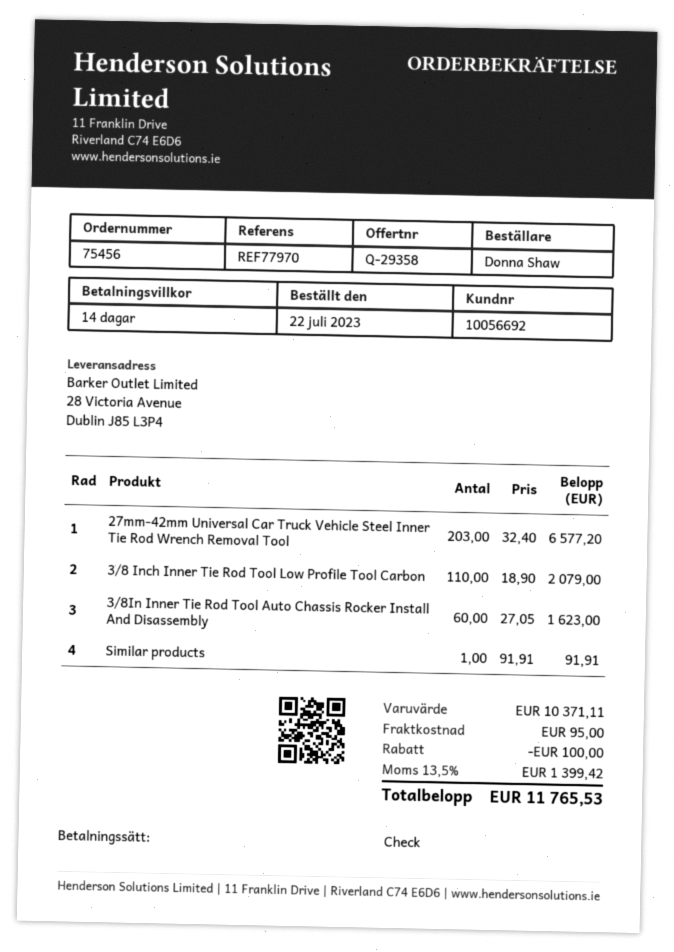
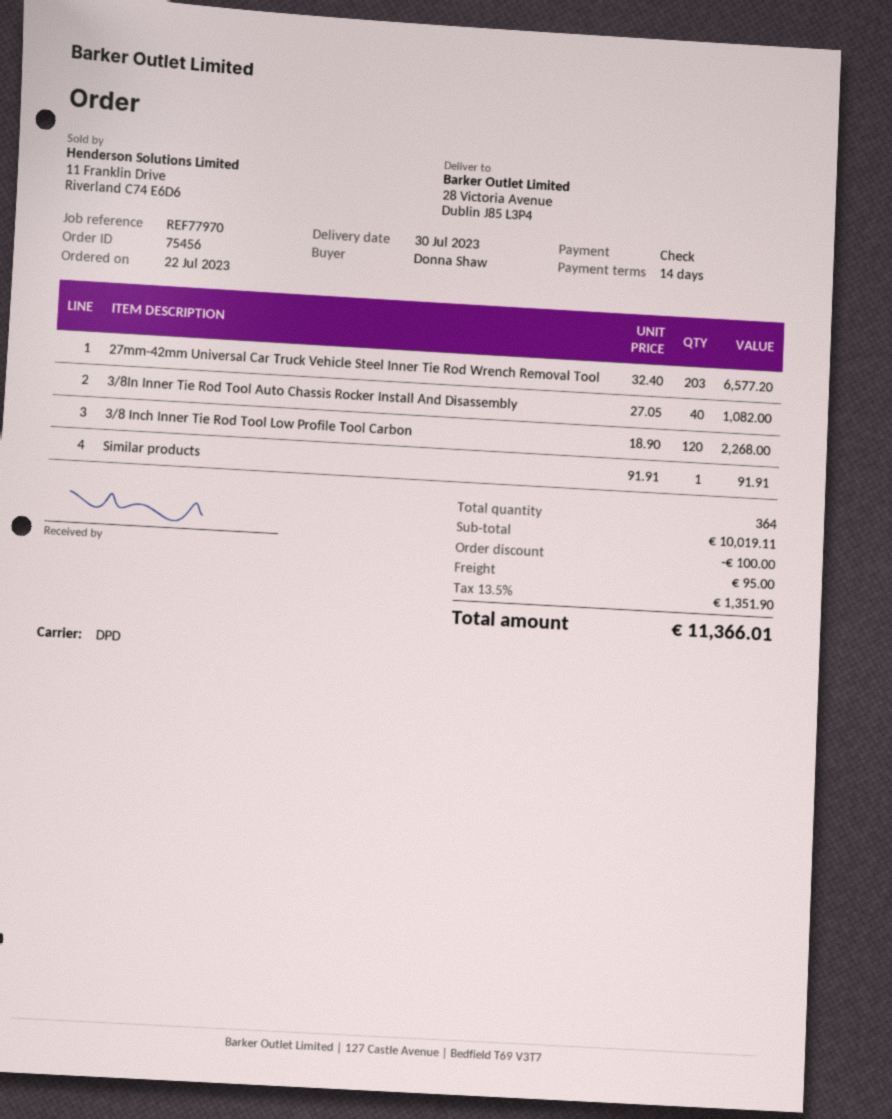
3/8 Inch Inner Tie Rod Tool Low Profile Tool Carbon: 110 x 18.90 = 2079.00 -> 120 x 18.90 = 2268.00
3/8In Inner Tie Rod Tool Auto Chassis Rocker Install And Disassembly: 60 x 27.05 = 1623.00 -> 40 x 27.05 = 1082.00
subtotal: 10371.11 -> 10019.11
tax: 13.5% = 1399.42 -> 13.5% = 1351.90
total: 11765.53 -> 11366.01

